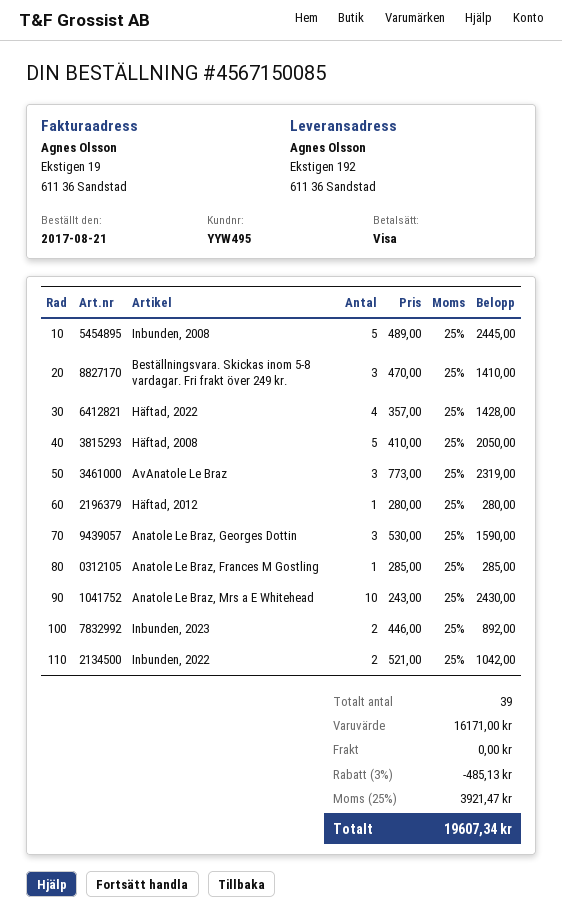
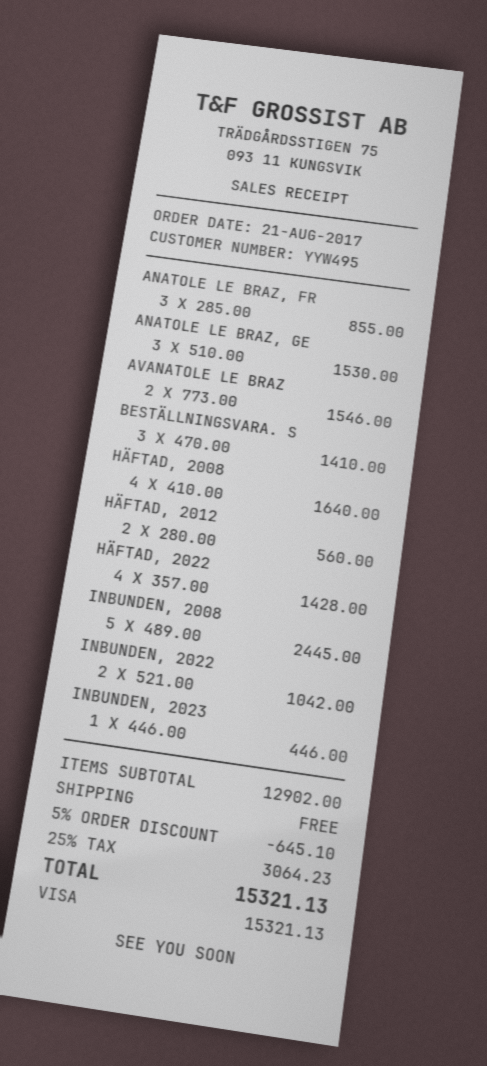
Häftad, 2008: 5 x 410.00 = 2050.00 -> 4 x 410.00 = 1640.00
AvAnatole Le Braz: 3 x 773.00 = 2319.00 -> 2 x 773.00 = 1546.00
Häftad, 2012: 1 x 280.00 = 280.00 -> 2 x 280.00 = 560.00
Anatole Le Braz, Georges Dottin: 3 x 530.00 = 1590.00 -> 3 x 510.00 = 1530.00
Anatole Le Braz, Frances M Gostling: 1 x 285.00 = 285.00 -> 3 x 285.00 = 855.00
Anatole Le Braz, Mrs a E Whitehead: 10 x 243.00 = 2430.00 -> none
Inbunden, 2023: 2 x 446.00 = 892.00 -> 1 x 446.00 = 446.00
subtotal: 16171.00 -> 12902.00
discount: 3% = 485.13 -> 5% = 645.10
tax: 25% = 3921.47 -> 25% = 3064.23
total: 19607.34 -> 15321.13

